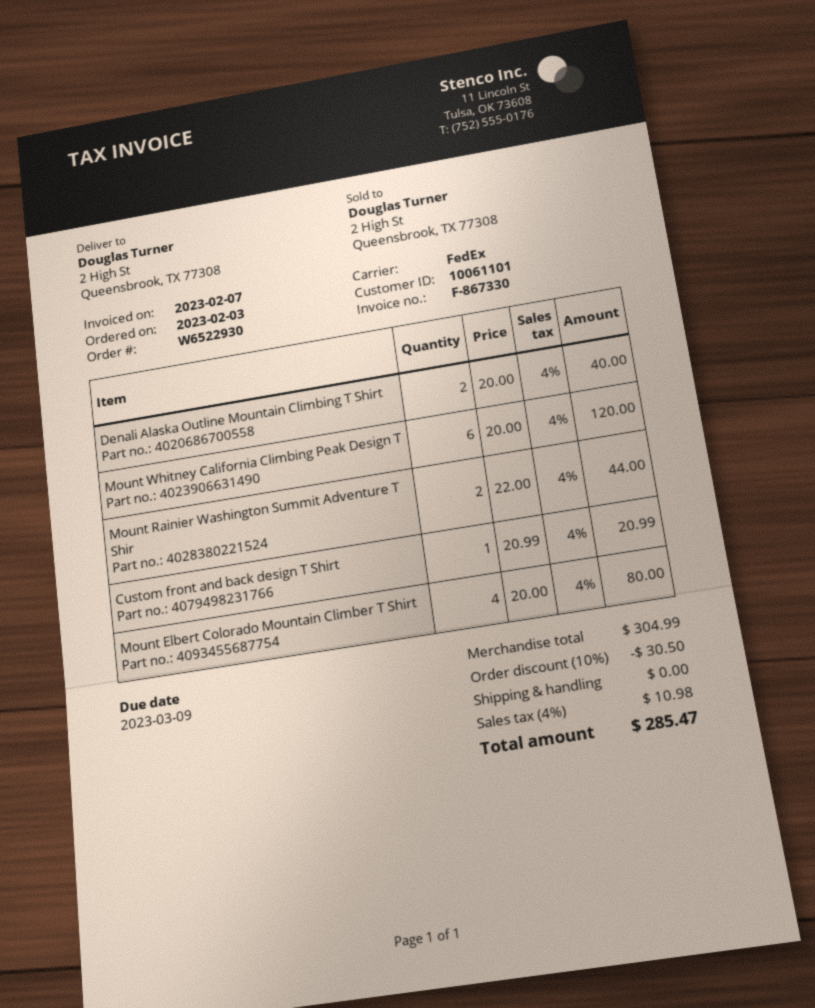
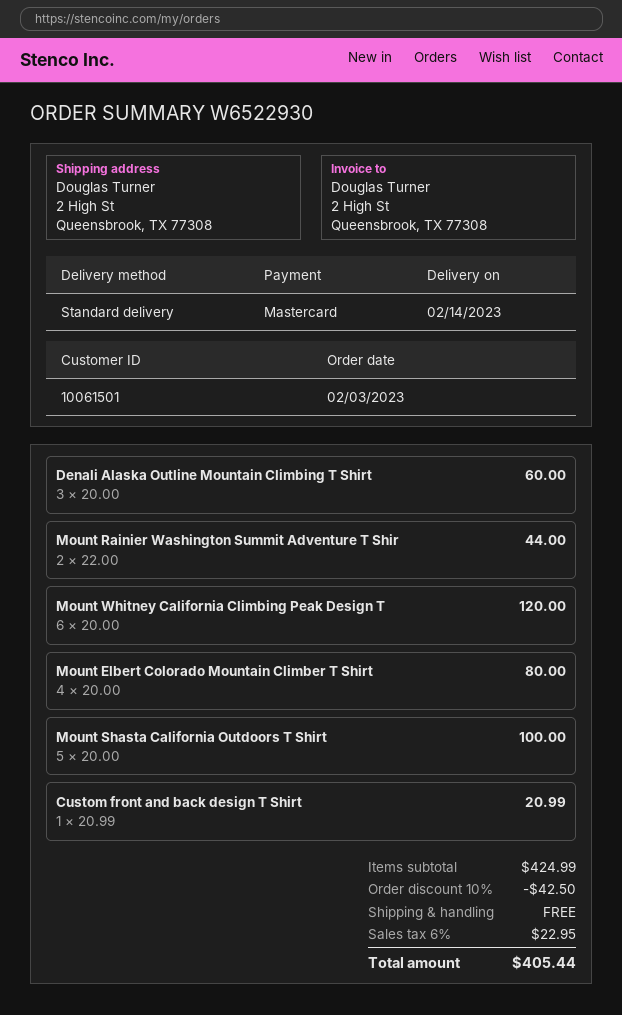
customer number: 10061101 -> 10061501
shipping method: FedEx -> standard
Denali Alaska Outline Mountain Climbing T Shirt: 2 x 20.00 = 40.00 -> 3 x 20.00 = 60.00
Mount Shasta California Outdoors T Shirt: none -> 5 x 20.00 = 100.00
subtotal: 304.99 -> 424.99
discount: 10% = 30.50 -> 10% = 42.50
tax: 4% = 10.98 -> 6% = 22.95
total: 285.47 -> 405.44

